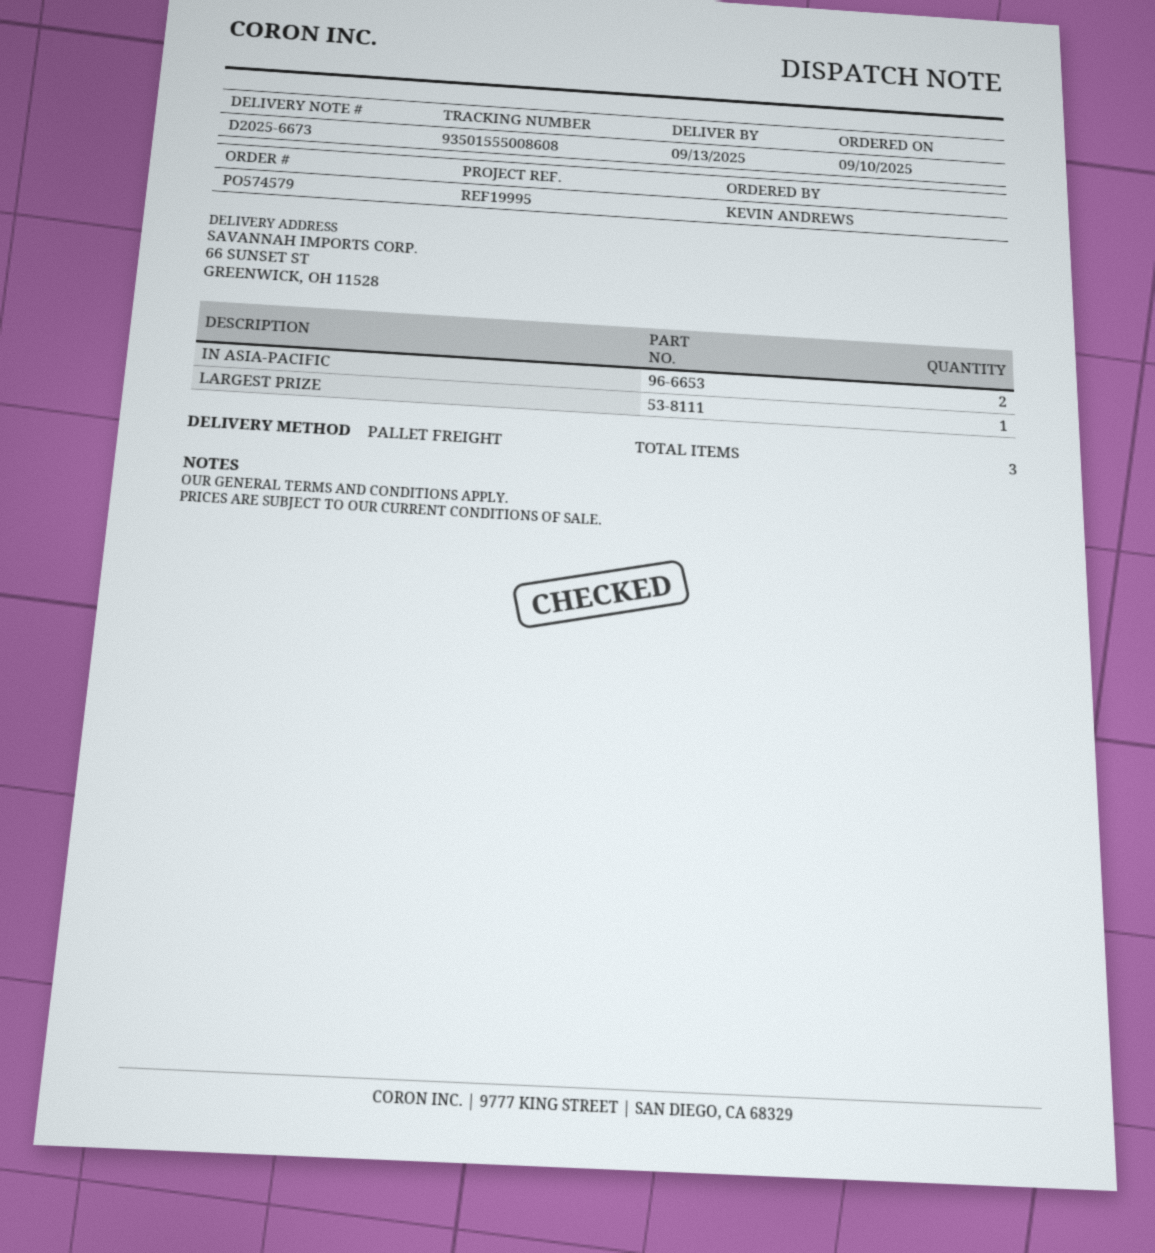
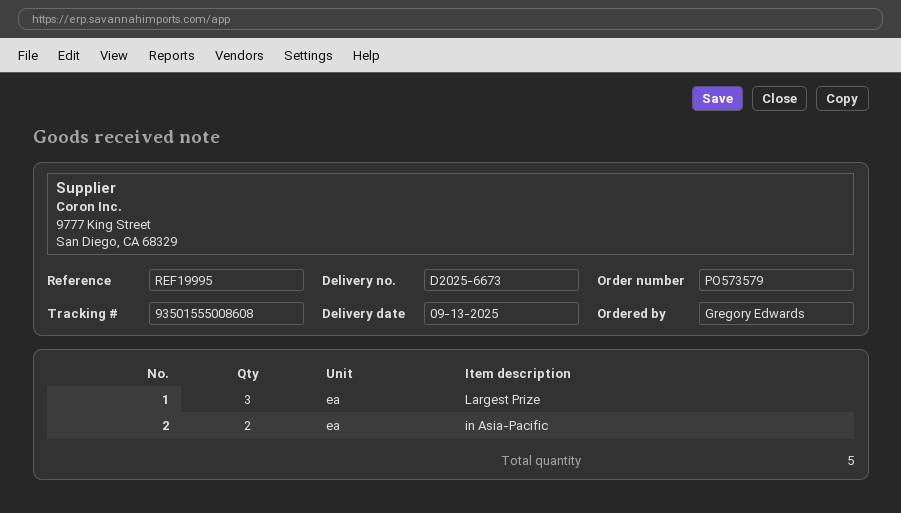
order number: PO574579 -> PO573579
ordered by: KEVIN ANDREWS -> Gregory Edwards
LARGEST PRIZE: 1 -> 3
total quantity: 3 -> 5

